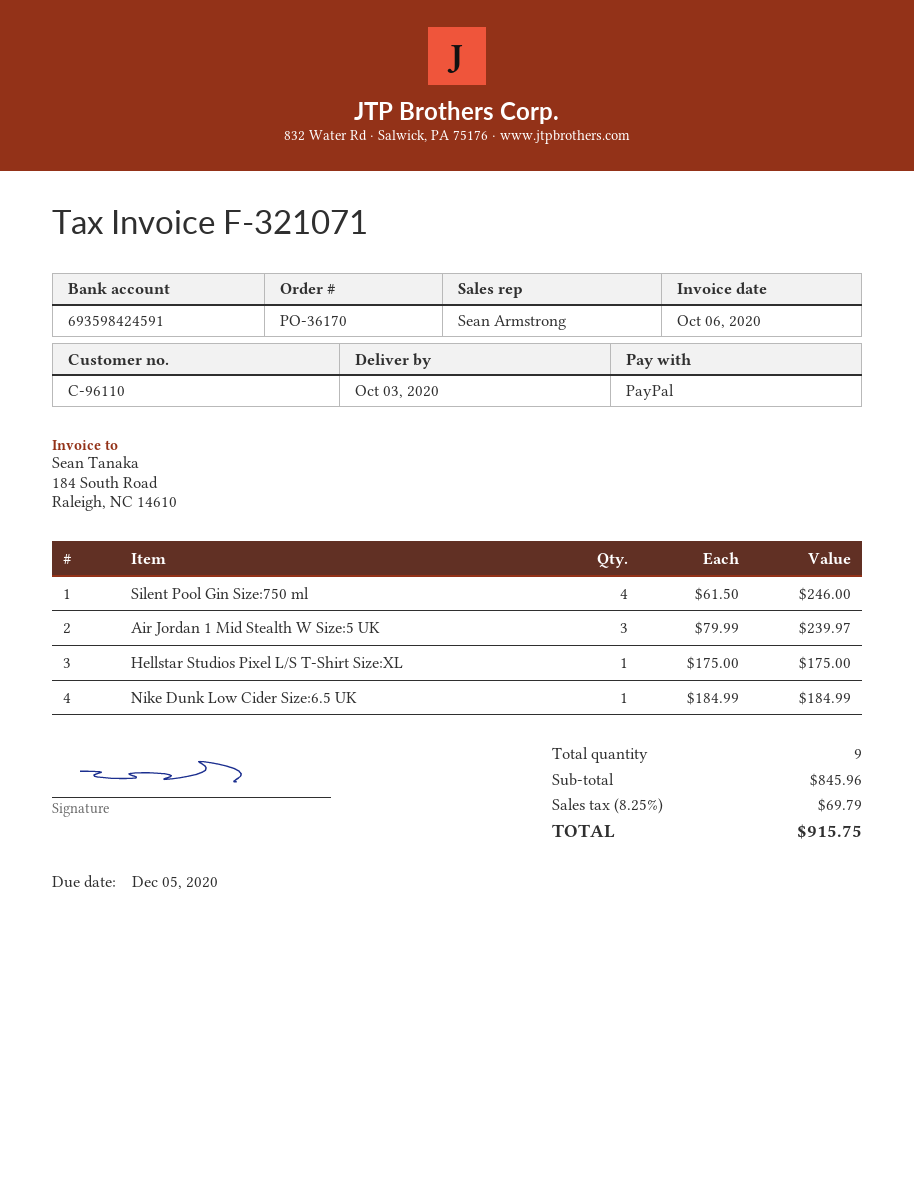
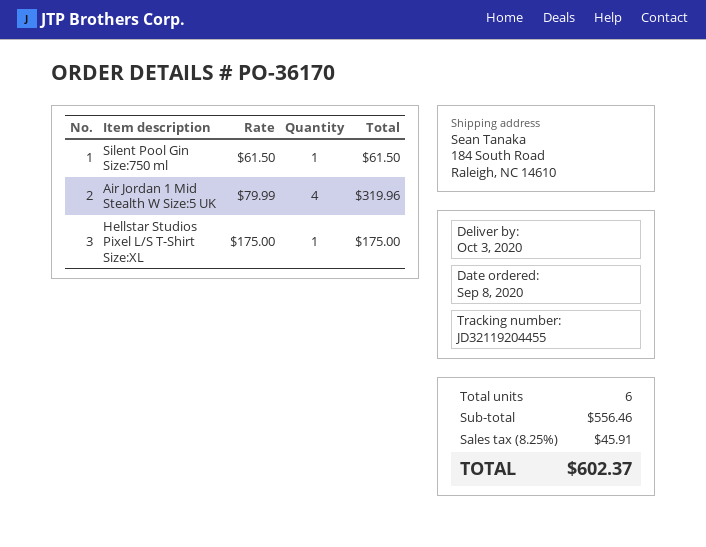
Silent Pool Gin Size:750 ml: 4 x 61.50 = 246.00 -> 1 x 61.50 = 61.50
Air Jordan 1 Mid Stealth W Size:5 UK: 3 x 79.99 = 239.97 -> 4 x 79.99 = 319.96
Nike Dunk Low Cider Size:6.5 UK: 1 x 184.99 = 184.99 -> none
total quantity: 9 -> 6
subtotal: 845.96 -> 556.46
tax: 8.25% = 69.79 -> 8.25% = 45.91
total: 915.75 -> 602.37

